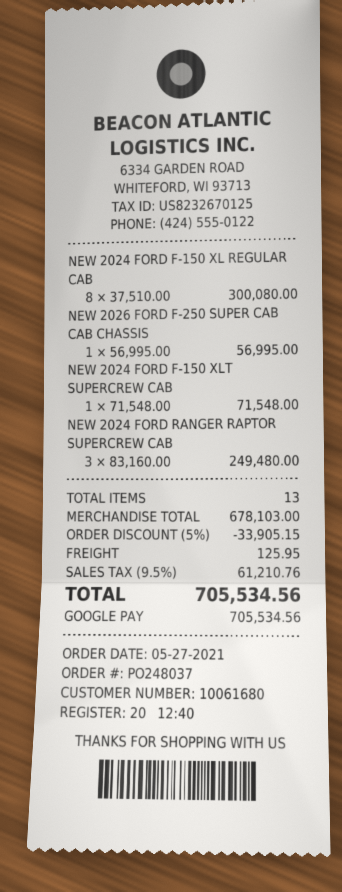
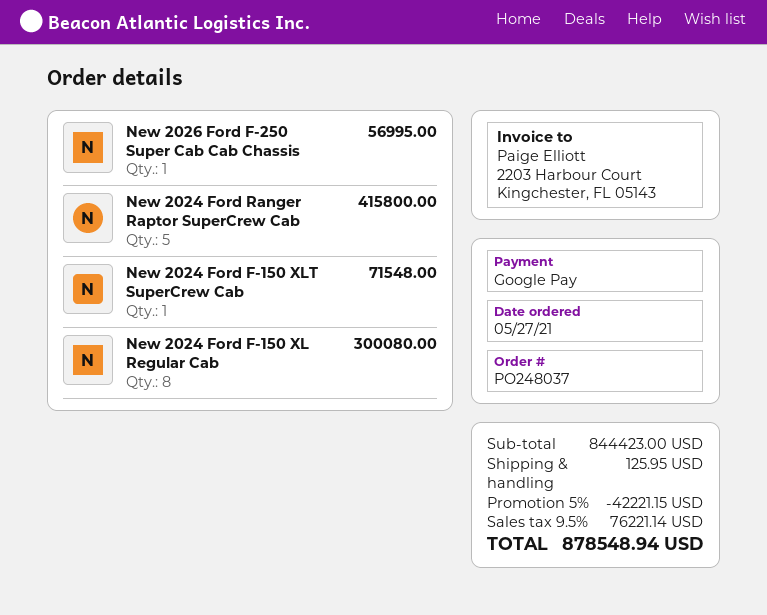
NEW 2024 FORD RANGER RAPTOR SUPERCREW CAB: 3 for 249480.00 -> 5 for 415800.00
subtotal: 678103.00 -> 844423.00
discount: 5% = 33905.15 -> 5% = 42221.15
tax: 9.5% = 61210.76 -> 9.5% = 76221.14
total: 705534.56 -> 878548.94

